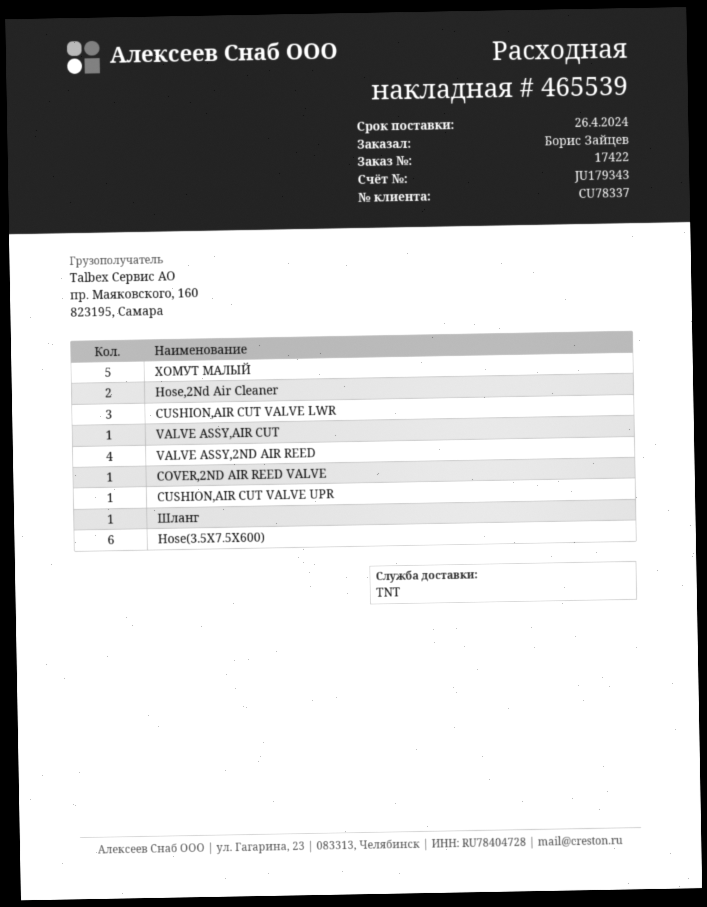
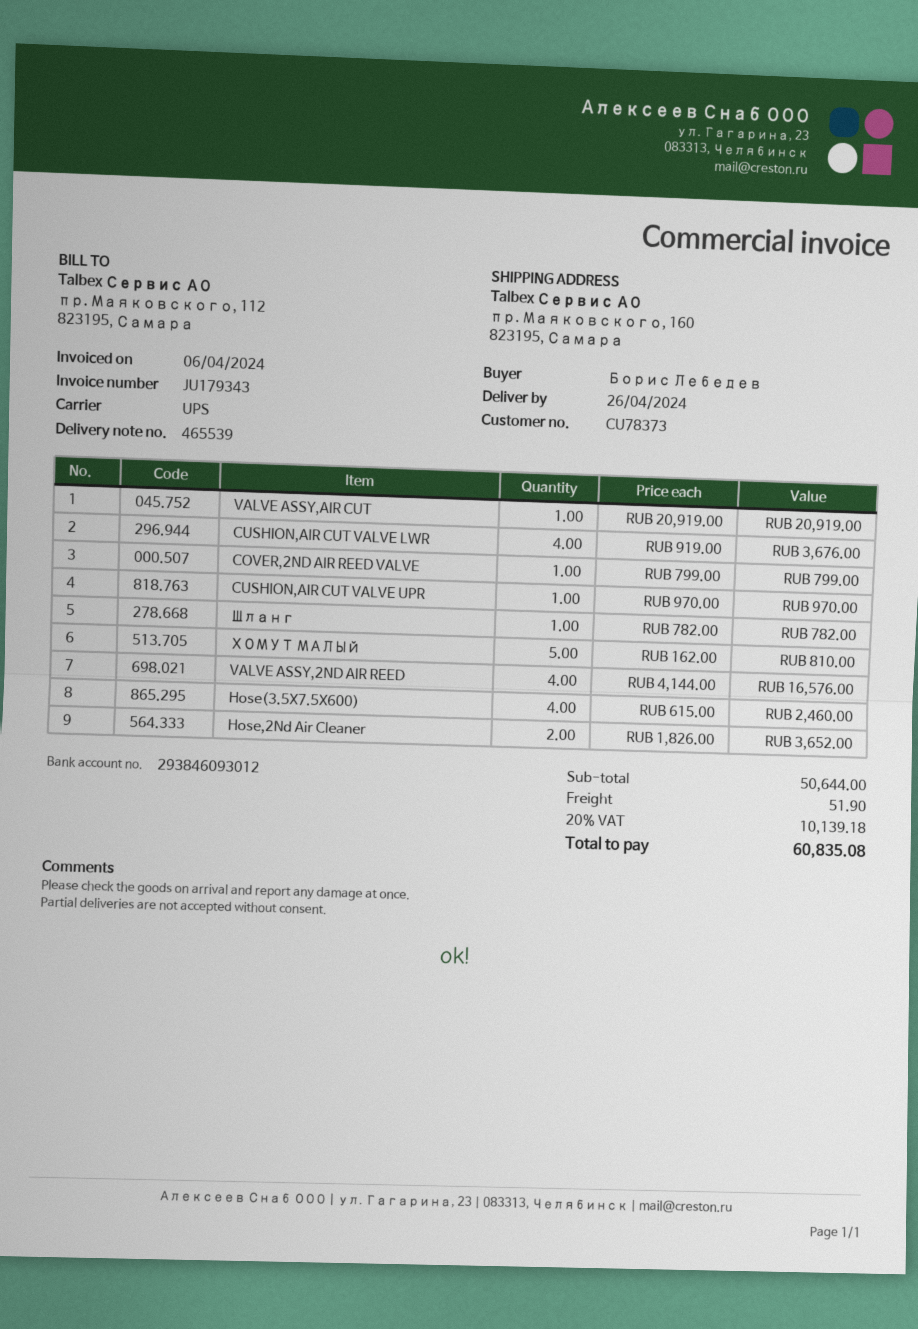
customer number: CU78337 -> CU78373
ordered by: Борис Зайцев -> Борис Лебедев
shipping method: TNT -> UPS
CUSHION,AIR CUT VALVE LWR: 3 -> 4
Hose(3.5X7.5X600): 6 -> 4

